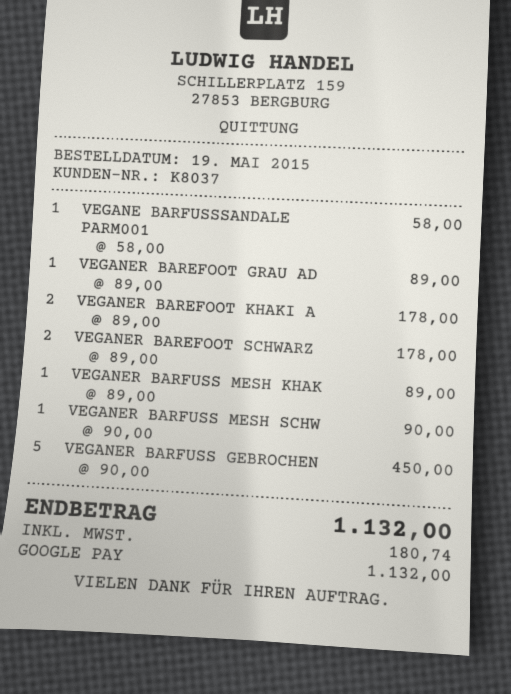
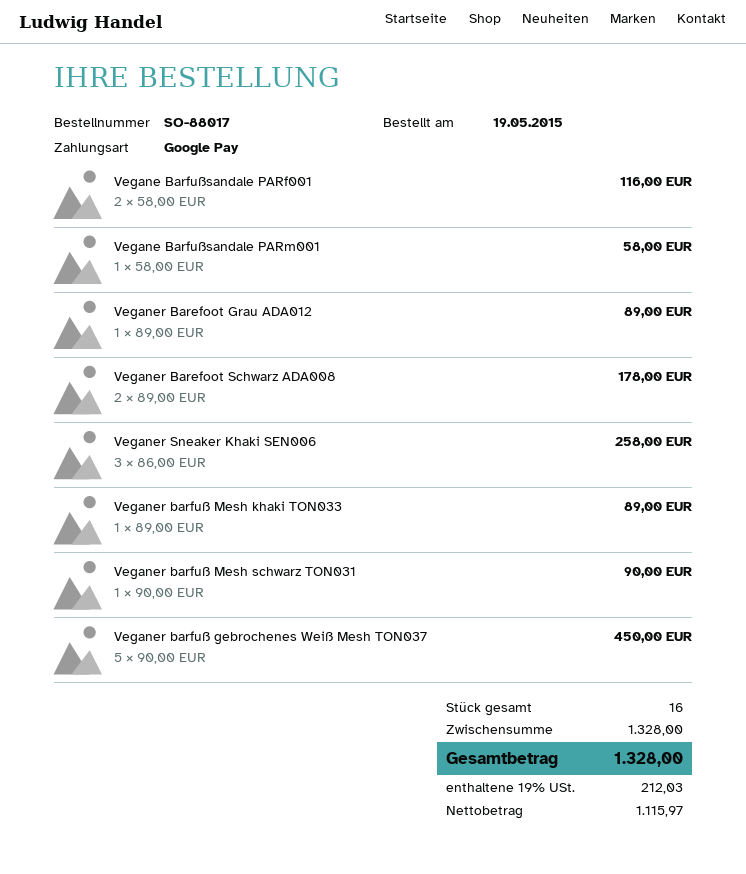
VEGANER BAREFOOT KHAKI A: 2 x 89.00 = 178.00 -> none
Vegane Barfußsandale PARf001: none -> 2 x 58.00 = 116.00
Veganer Sneaker Khaki SEN006: none -> 3 x 86.00 = 258.00
tax: 180.74 -> 212.03
total: 1132.00 -> 1328.00

